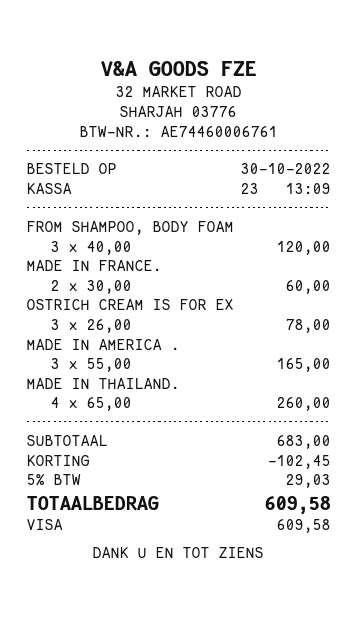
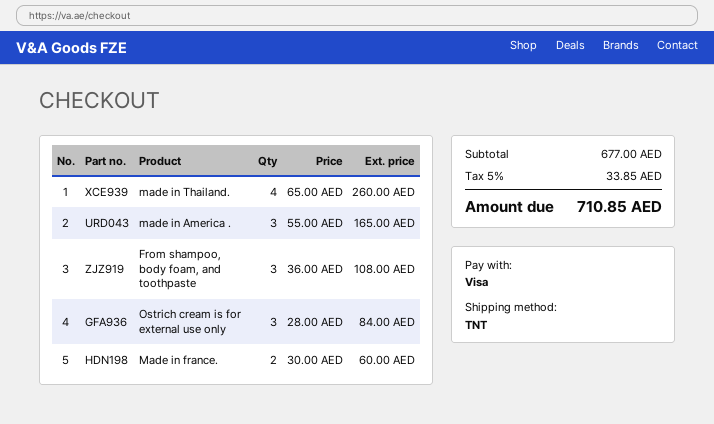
FROM SHAMPOO, BODY FOAM: 3 x 40.00 = 120.00 -> 3 x 36.00 = 108.00
OSTRICH CREAM IS FOR EX: 3 x 26.00 = 78.00 -> 3 x 28.00 = 84.00
subtotal: 683.00 -> 677.00
discount: 102.45 -> none
tax: 5% = 29.03 -> 5% = 33.85
total: 609.58 -> 710.85

